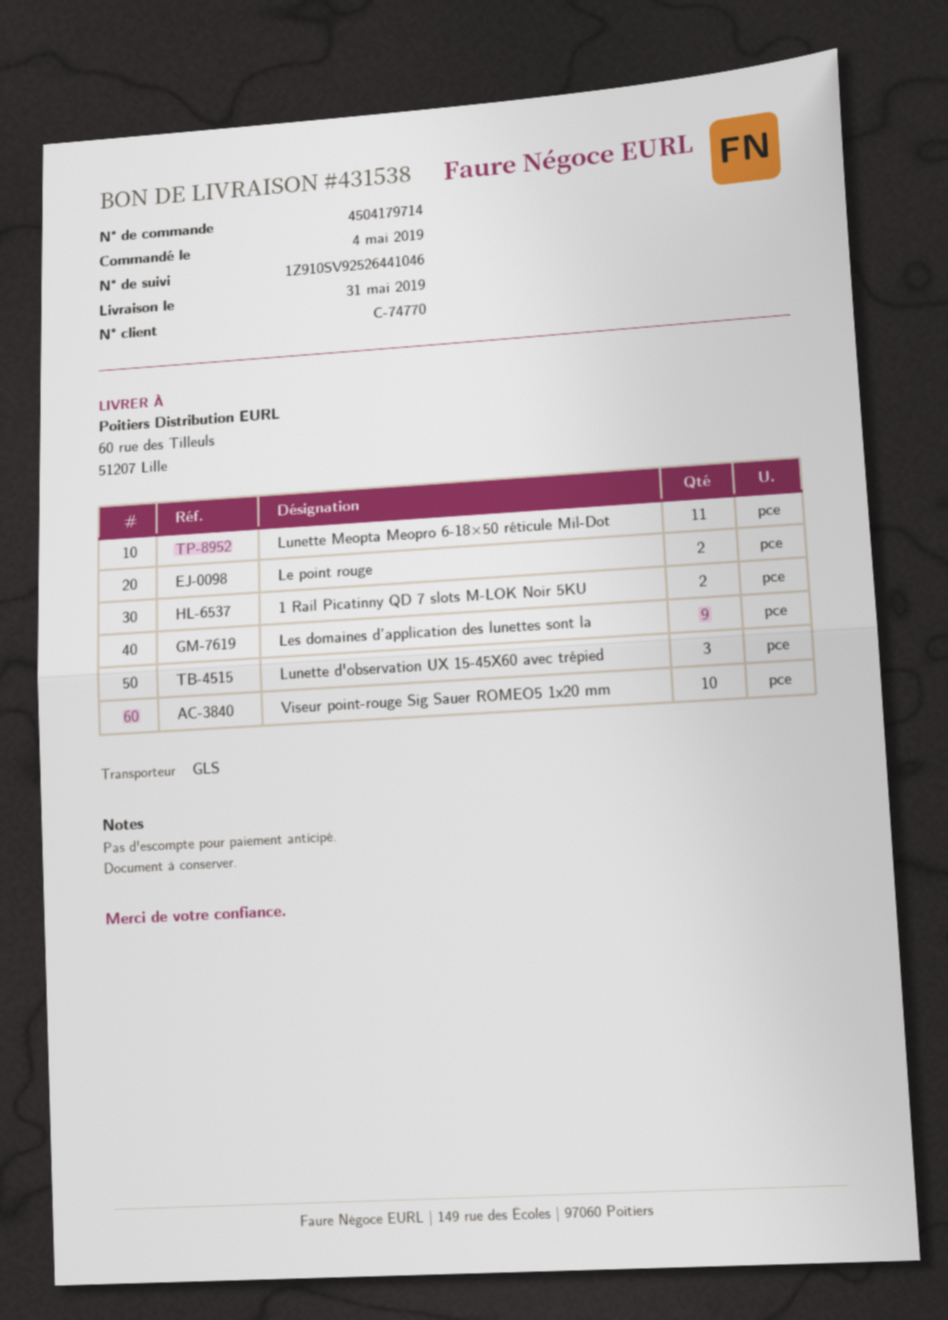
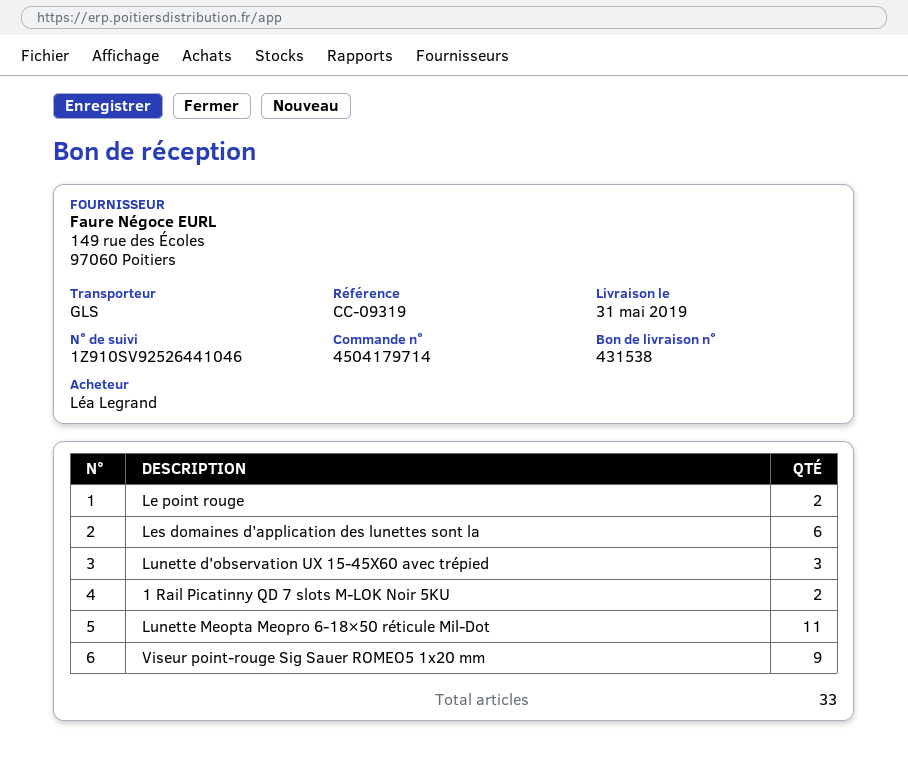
Les domaines d’application des lunettes sont la: 9 -> 6
Viseur point-rouge Sig Sauer ROMEO5 1x20 mm: 10 -> 9

